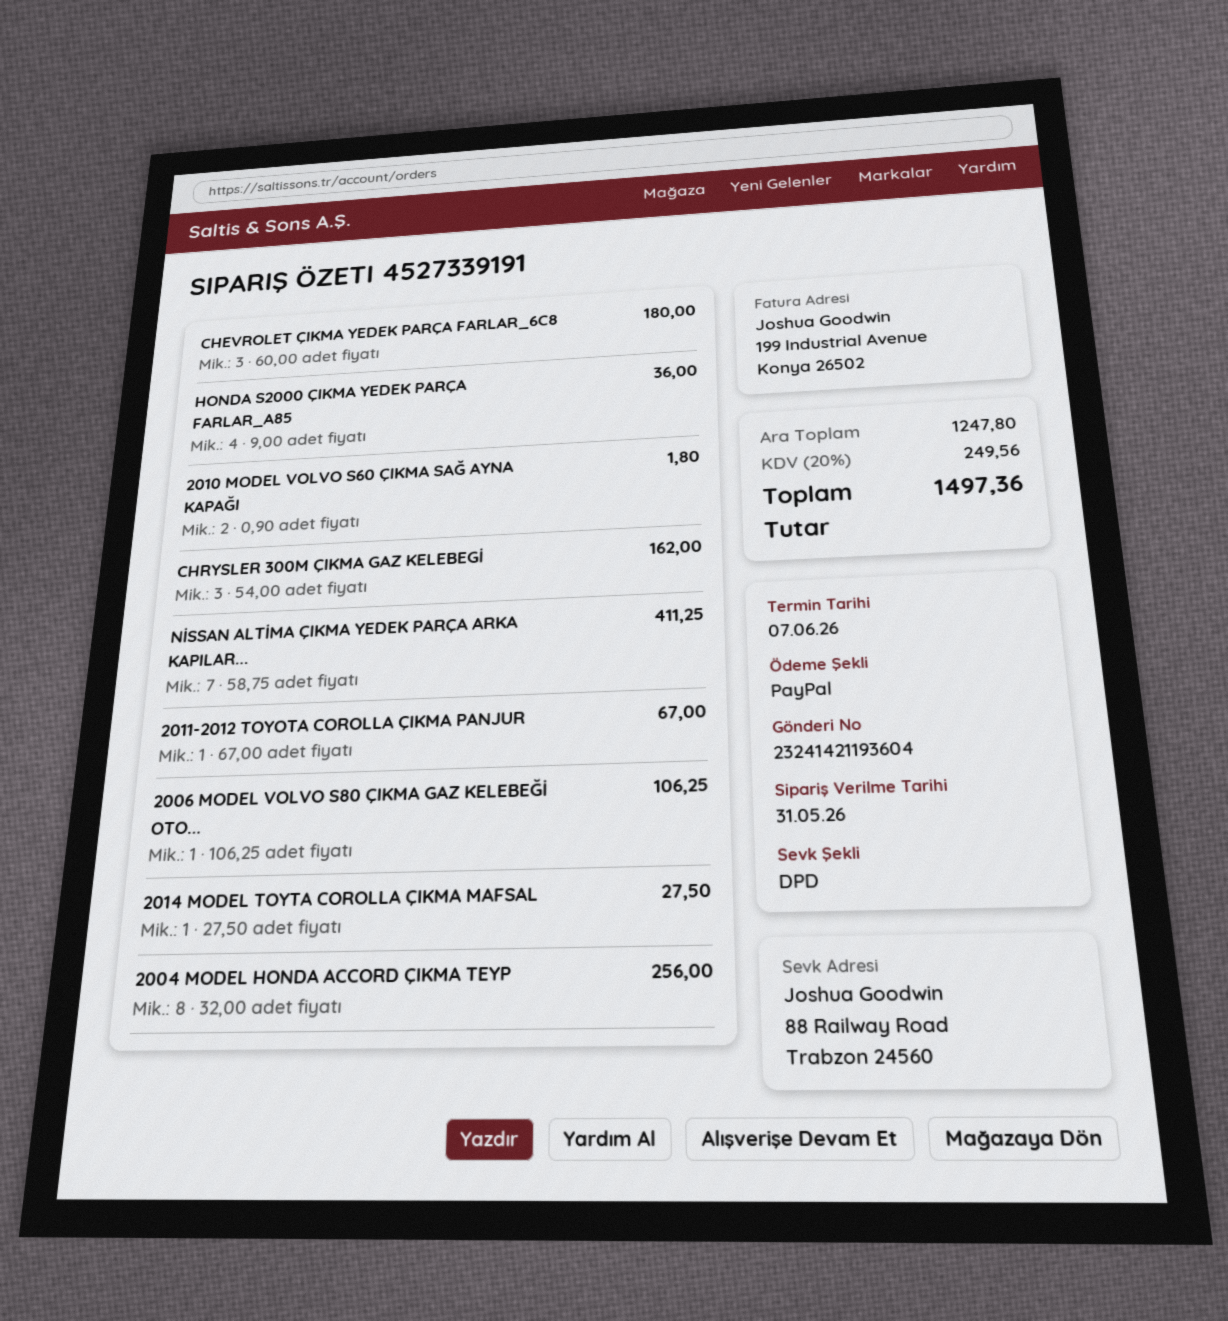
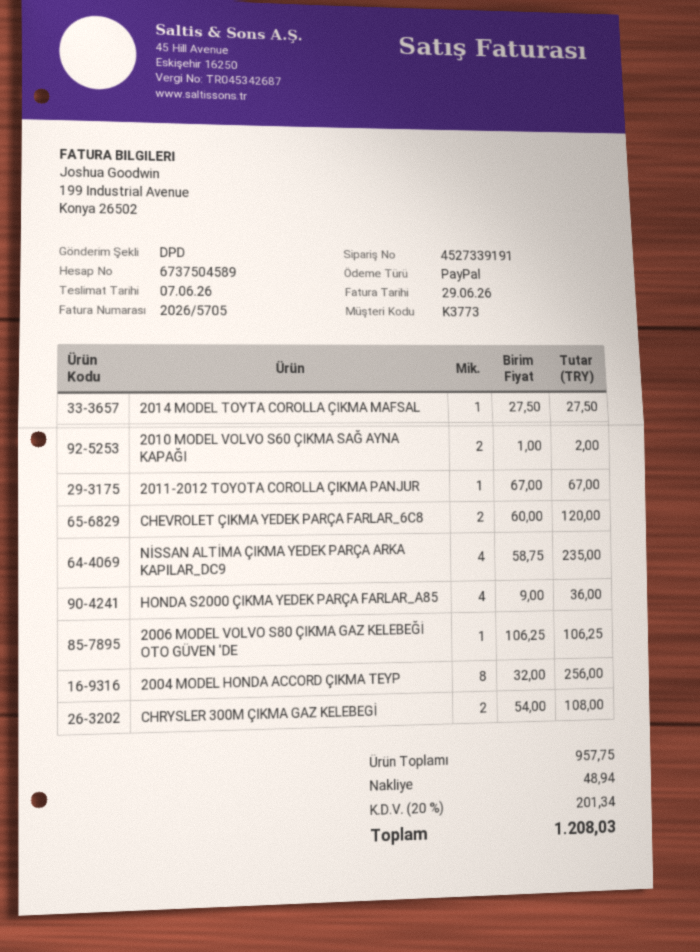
CHEVROLET ÇIKMA YEDEK PARÇA FARLAR_6C8: 3 x 60.00 = 180.00 -> 2 x 60.00 = 120.00
2010 MODEL VOLVO S60 ÇIKMA SAĞ AYNA KAPAĞI: 2 x 0.90 = 1.80 -> 2 x 1.00 = 2.00
CHRYSLER 300M ÇIKMA GAZ KELEBEGİ: 3 x 54.00 = 162.00 -> 2 x 54.00 = 108.00
NİSSAN ALTİMA ÇIKMA YEDEK PARÇA ARKA KAPILAR...: 7 x 58.75 = 411.25 -> 4 x 58.75 = 235.00
subtotal: 1247.80 -> 957.75
shipping: none -> 48.94
tax: 20% = 249.56 -> 20% = 201.34
total: 1497.36 -> 1208.03

